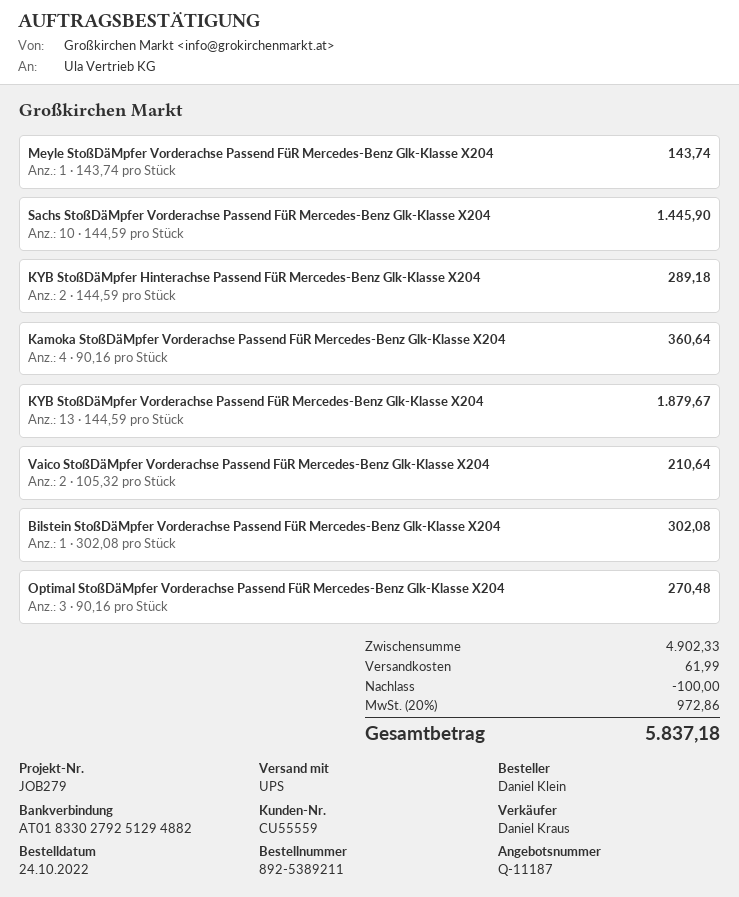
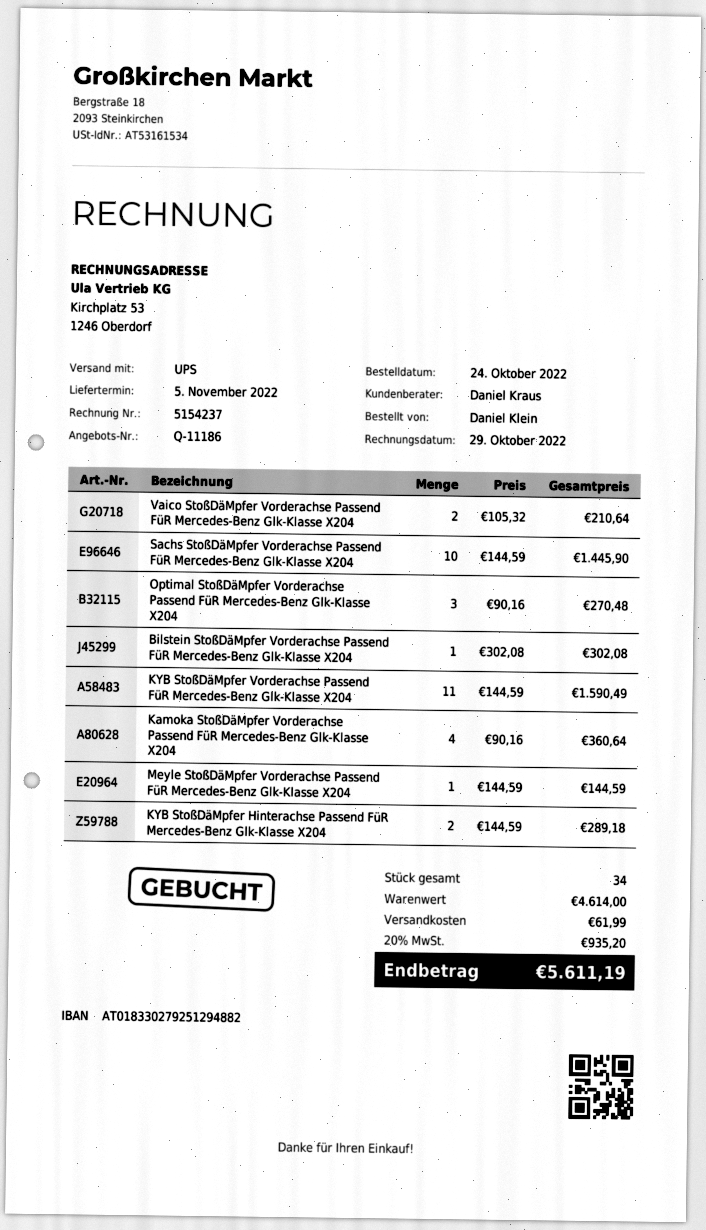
quote number: Q-11187 -> Q-11186
Meyle StoßDäMpfer Vorderachse Passend FüR Mercedes-Benz Glk-Klasse X204: 1 x 143.74 = 143.74 -> 1 x 144.59 = 144.59
KYB StoßDäMpfer Vorderachse Passend FüR Mercedes-Benz Glk-Klasse X204: 13 x 144.59 = 1879.67 -> 11 x 144.59 = 1590.49
subtotal: 4902.33 -> 4614.00
discount: 100.00 -> none
tax: 20% = 972.86 -> 20% = 935.20
total: 5837.18 -> 5611.19

